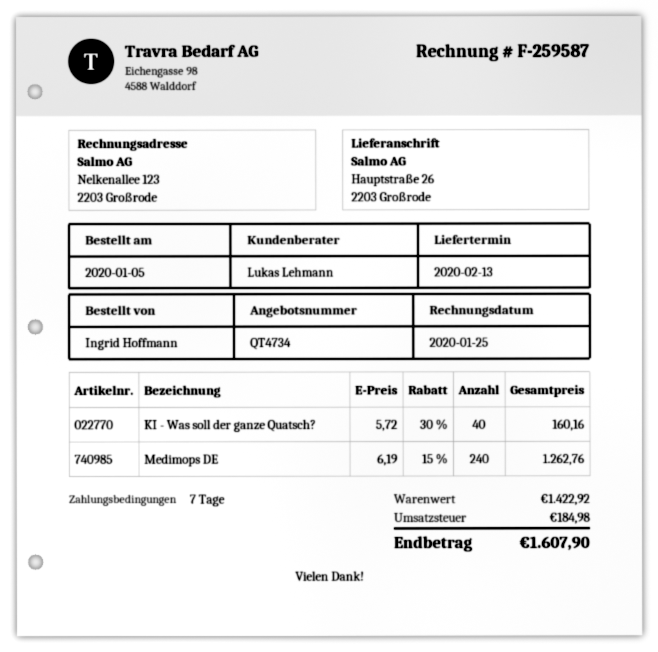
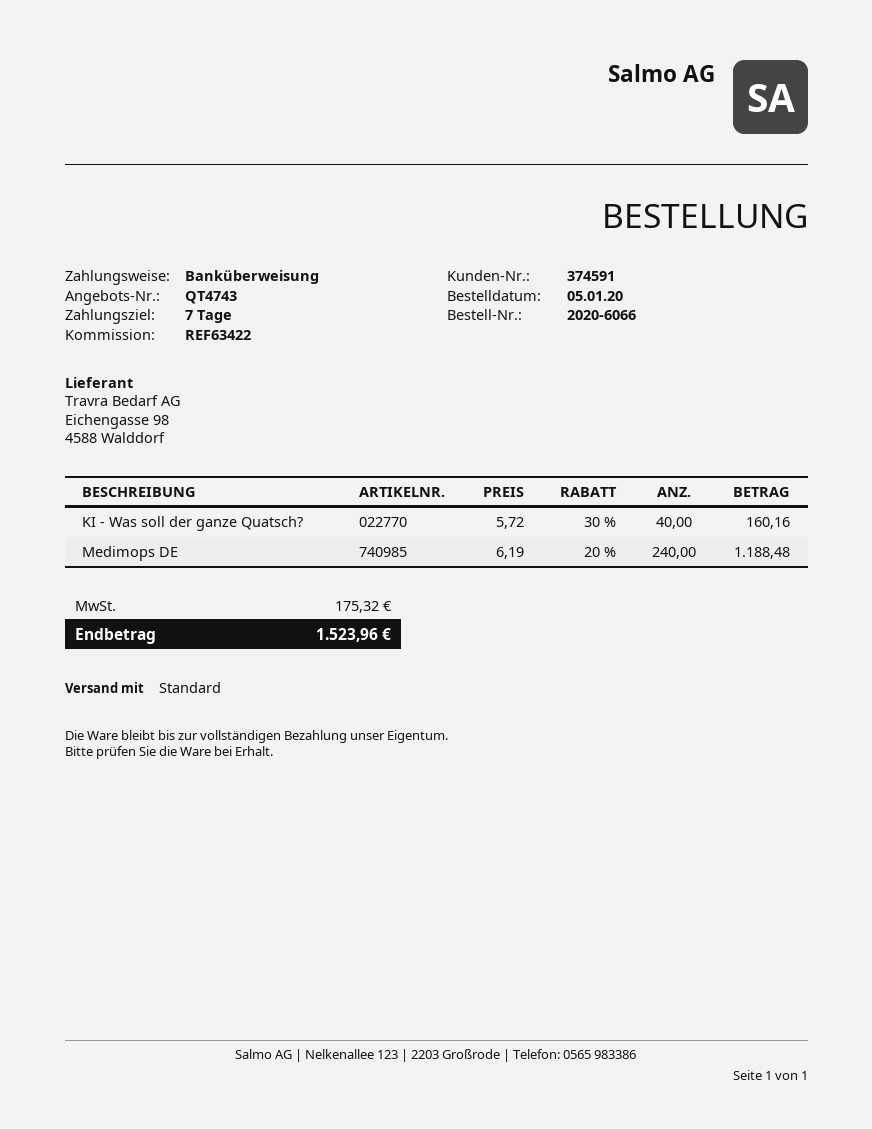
quote number: QT4734 -> QT4743
Medimops DE: 240 x 6.19 - 15% = 1262.76 -> 240 x 6.19 - 20% = 1188.48
tax: 184.98 -> 175.32
total: 1607.90 -> 1523.96

